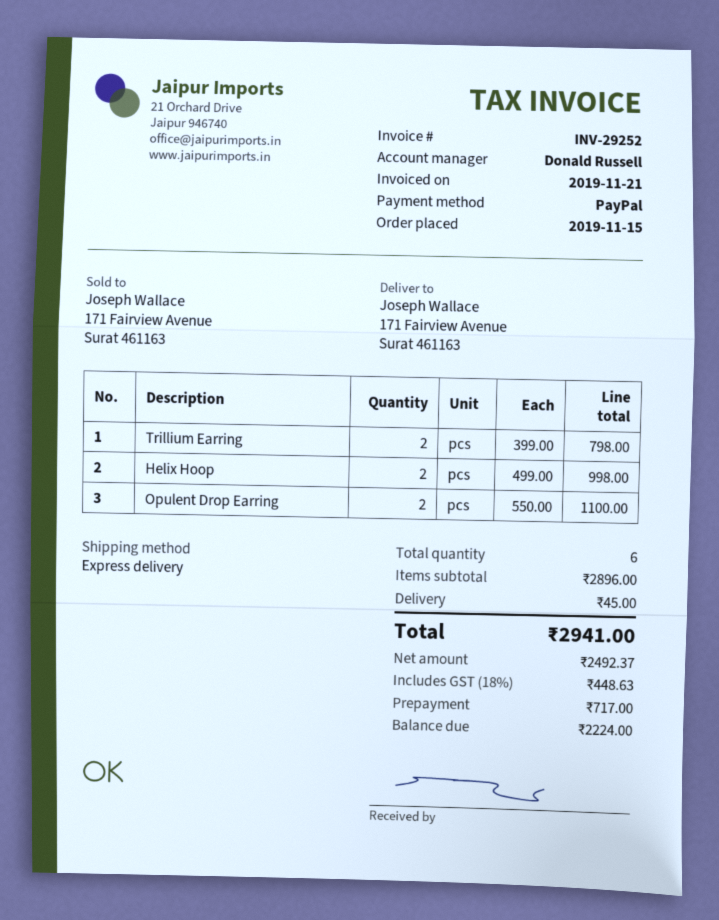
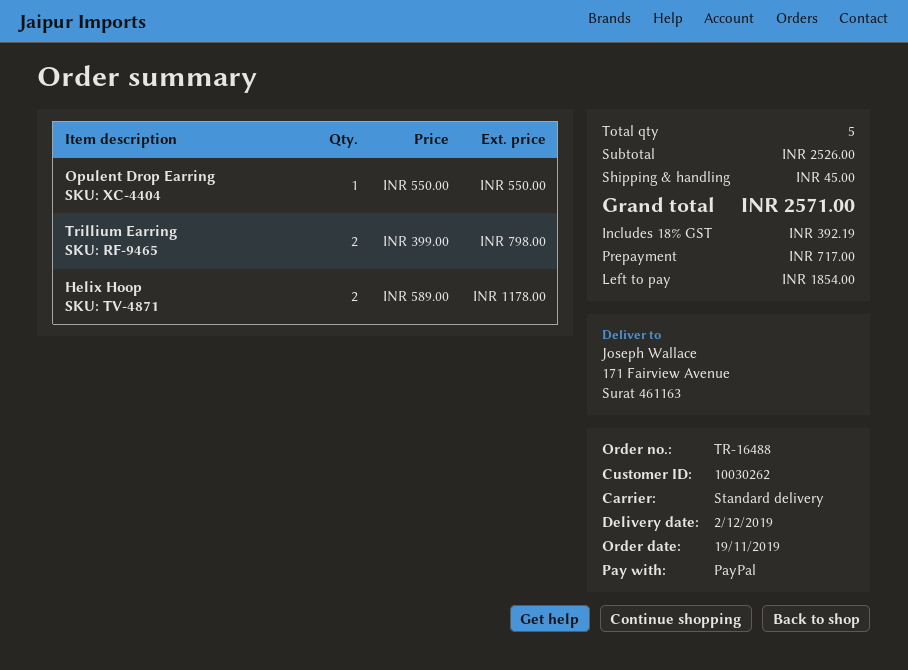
order date: 2019-11-15 -> 2019-11-19
shipping method: express -> standard
Helix Hoop: 2 x 499.00 = 998.00 -> 2 x 589.00 = 1178.00
Opulent Drop Earring: 2 x 550.00 = 1100.00 -> 1 x 550.00 = 550.00
total quantity: 6 -> 5
subtotal: 2896.00 -> 2526.00
tax: 18% = 448.63 -> 18% = 392.19
total: 2941.00 -> 2571.00
balance: 2224.00 -> 1854.00

